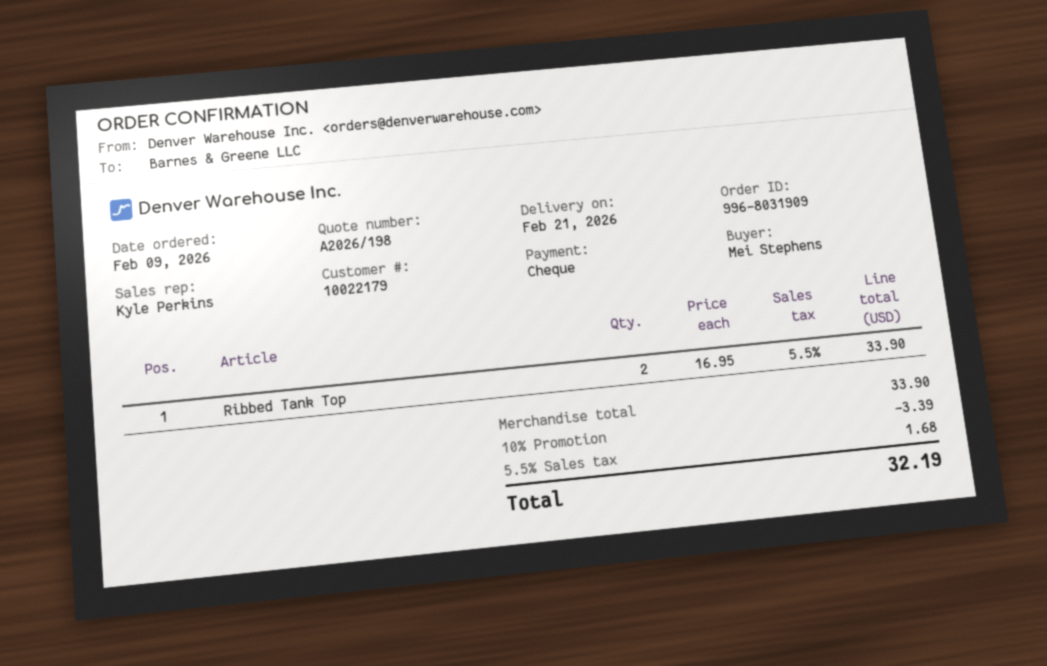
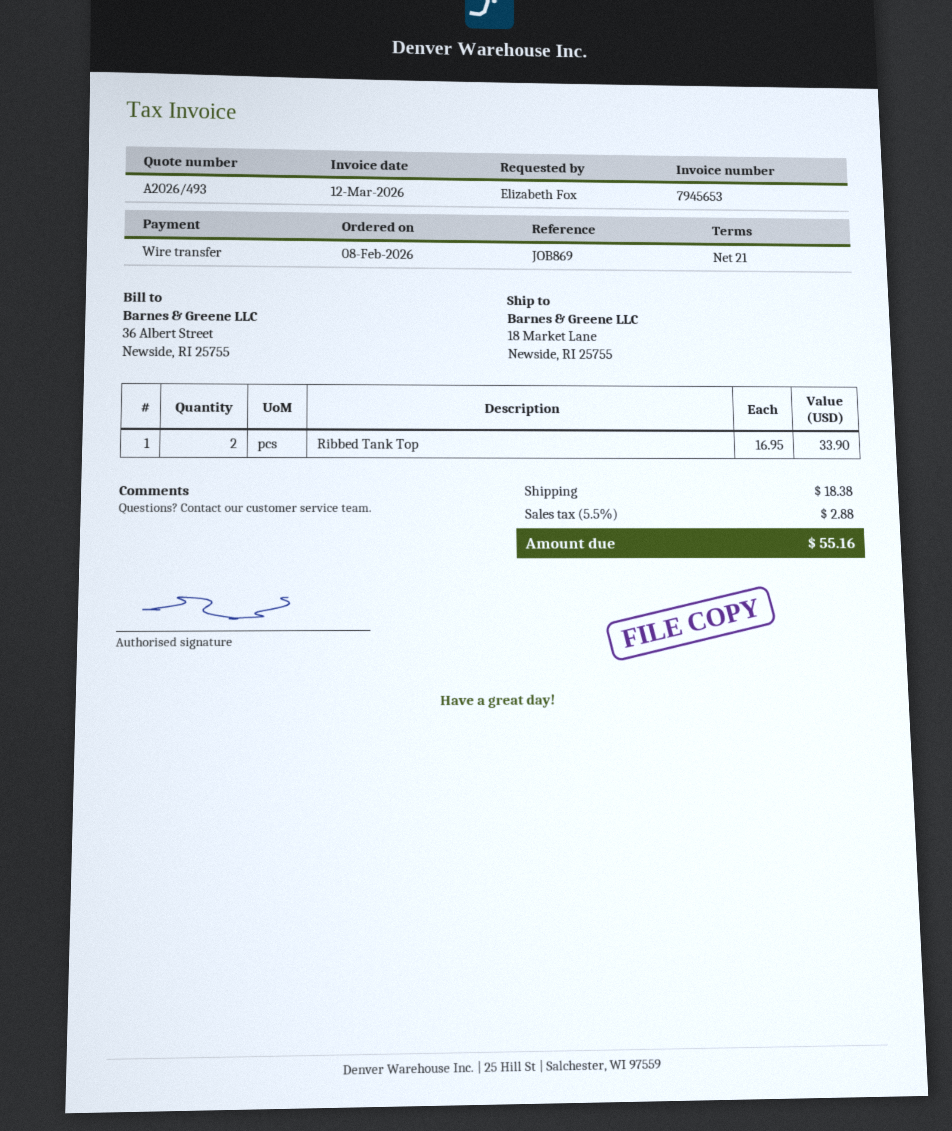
quote number: A2026/198 -> A2026/493
order date: 2026-02-09 -> 2026-02-08
ordered by: Mei Stephens -> Elizabeth Fox
payment method: cheque -> bank transfer
discount: 10% = 3.39 -> none
shipping: none -> 18.38
tax: 5.5% = 1.68 -> 5.5% = 2.88
total: 32.19 -> 55.16

